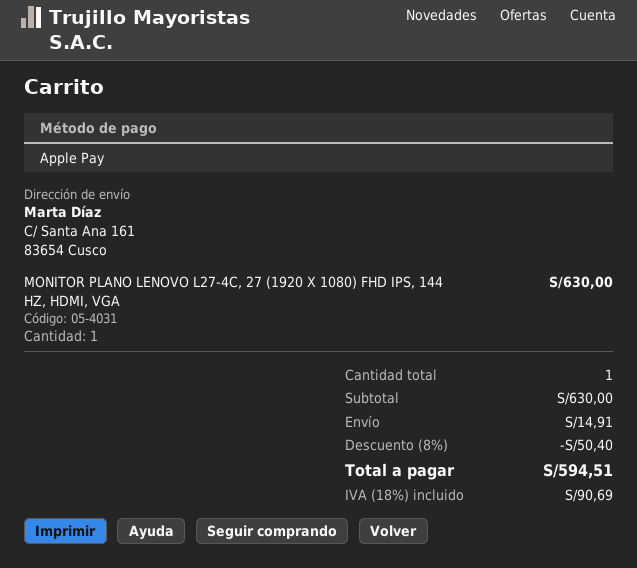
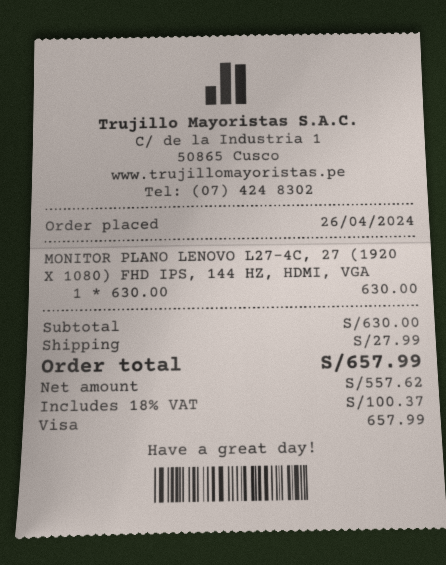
payment method: Apple Pay -> Visa
discount: 8% = 50.40 -> none
shipping: 14.91 -> 27.99
tax: 18% = 90.69 -> 18% = 100.37
total: 594.51 -> 657.99

